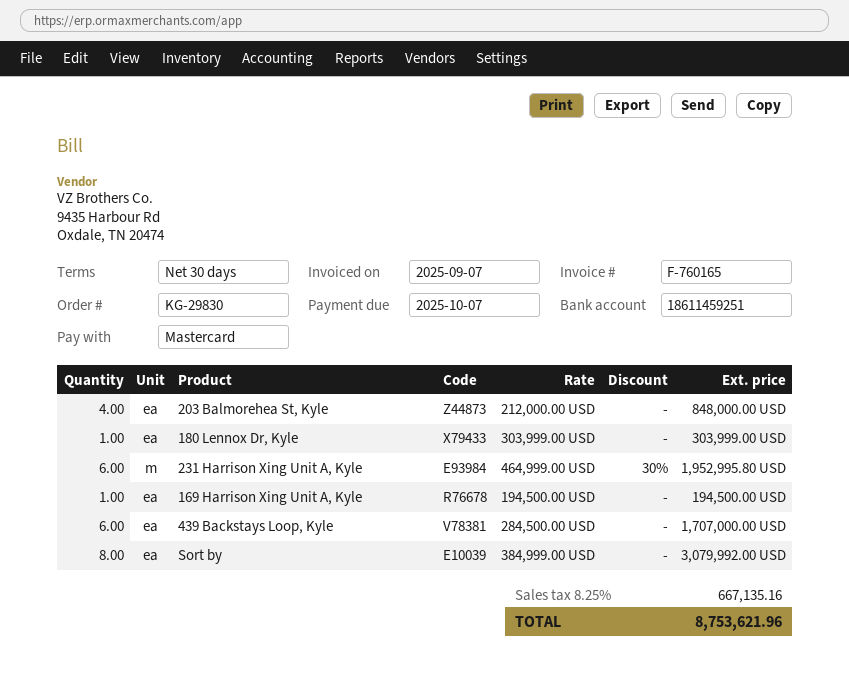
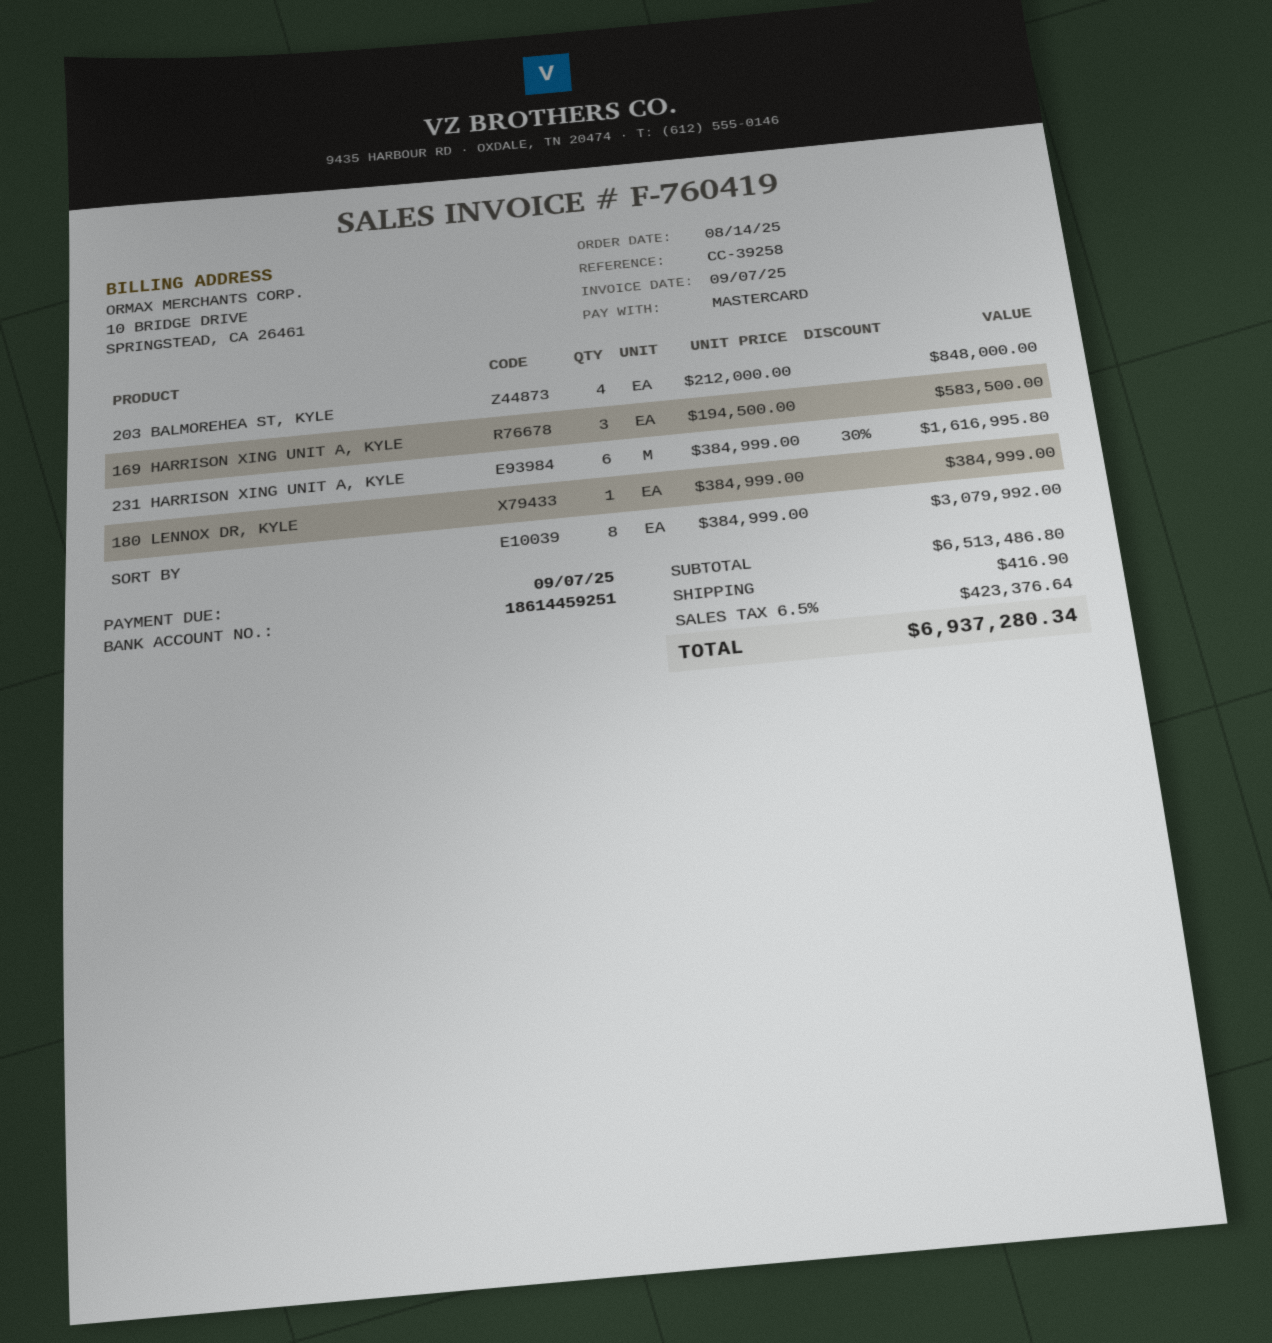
invoice number: F-760165 -> F-760419
due date: 2025-10-07 -> 2025-09-07
bank account: 18611459251 -> 18614459251
180 Lennox Dr, Kyle: 1 x 303999.00 = 303999.00 -> 1 x 384999.00 = 384999.00
231 Harrison Xing Unit A, Kyle: 6 x 464999.00 - 30% = 1952995.80 -> 6 x 384999.00 - 30% = 1616995.80
169 Harrison Xing Unit A, Kyle: 1 x 194500.00 = 194500.00 -> 3 x 194500.00 = 583500.00
439 Backstays Loop, Kyle: 6 x 284500.00 = 1707000.00 -> none
shipping: none -> 416.90
tax: 8.25% = 667135.16 -> 6.5% = 423376.64
total: 8753621.96 -> 6937280.34

